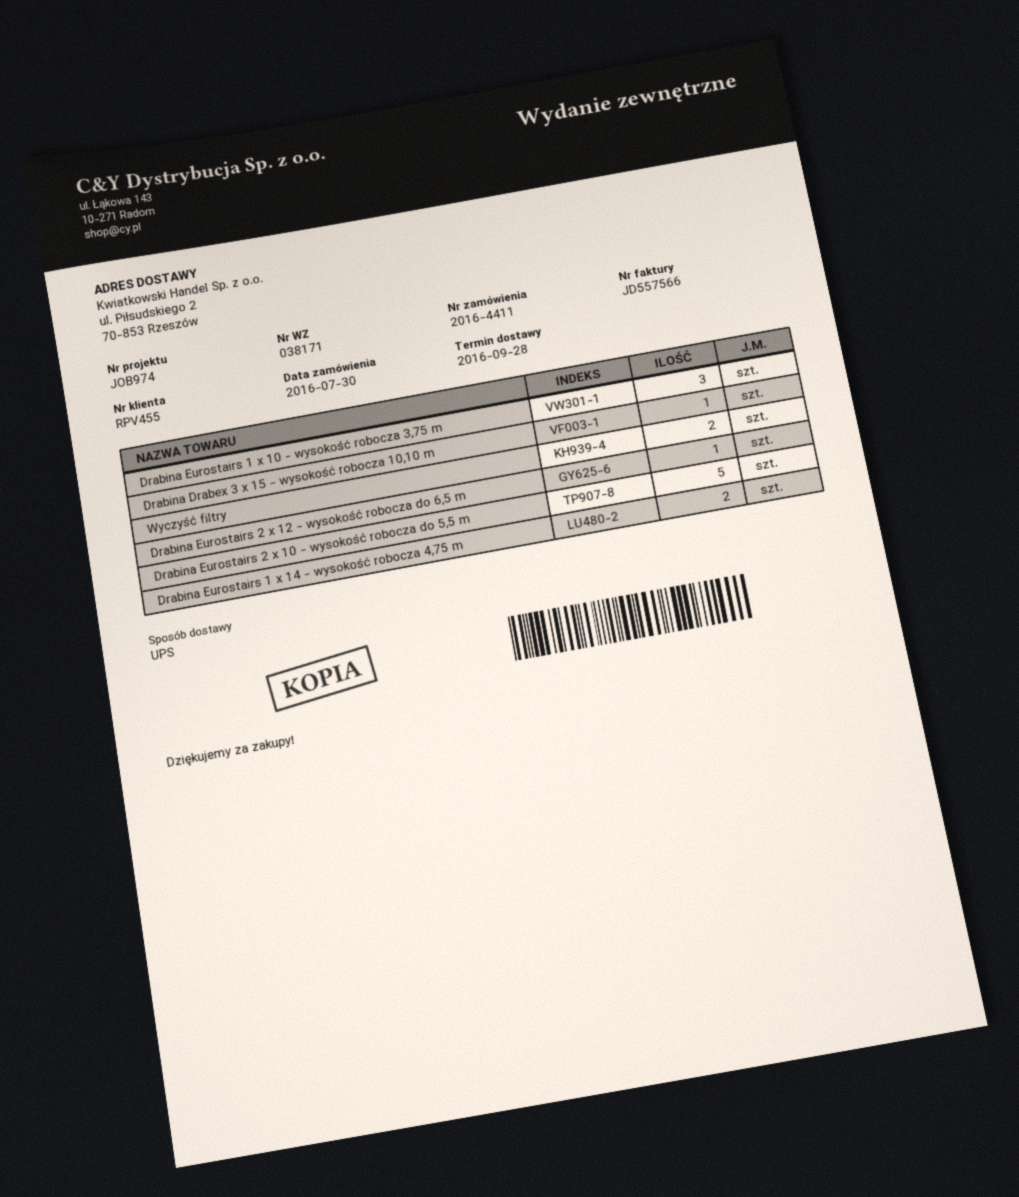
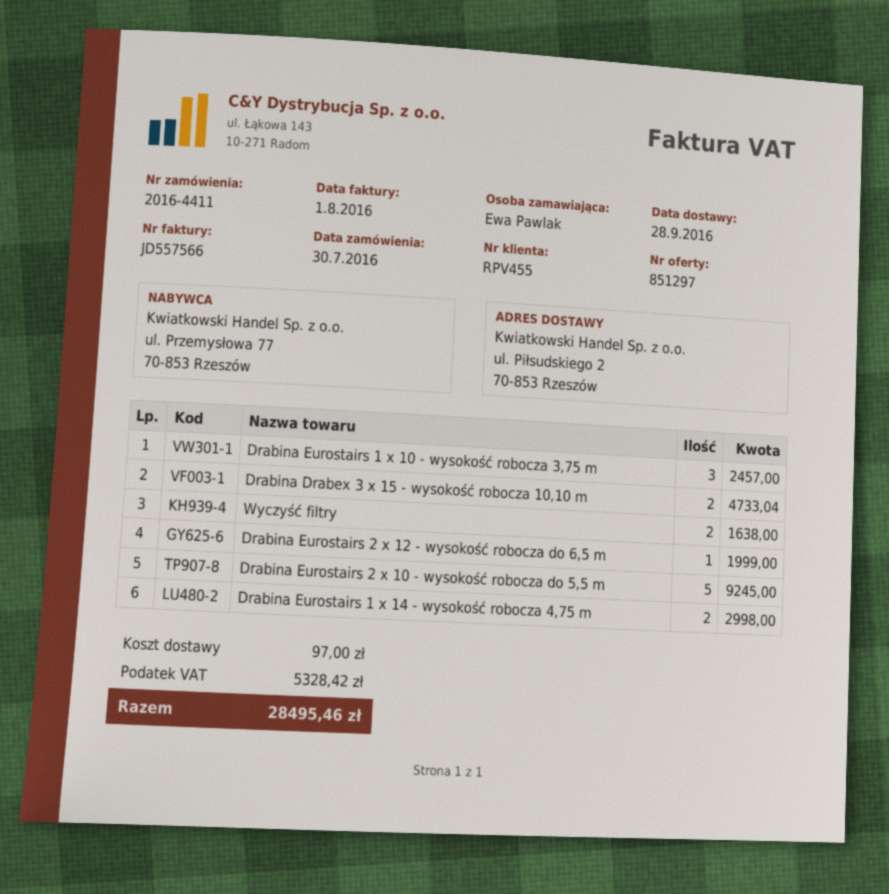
Drabina Drabex 3 x 15 - wysokość robocza 10,10 m: 1 -> 2

